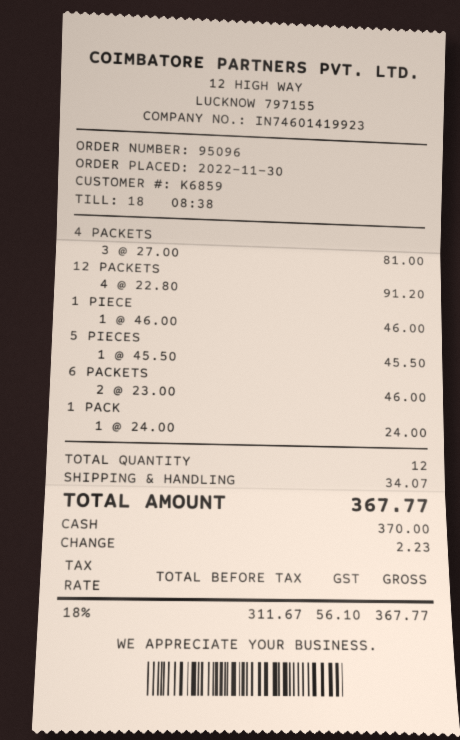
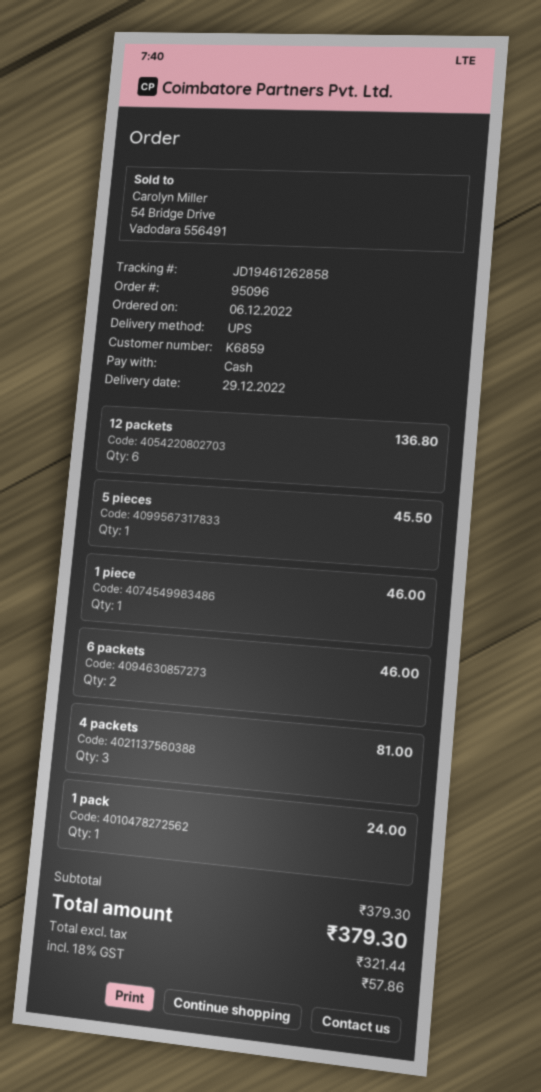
order date: 2022-11-30 -> 2022-12-06
12 PACKETS: 4 for 91.20 -> 6 for 136.80
shipping: 34.07 -> none
net: 311.67 -> 321.44
tax: 18% = 56.10 -> 18% = 57.86
total: 367.77 -> 379.30

